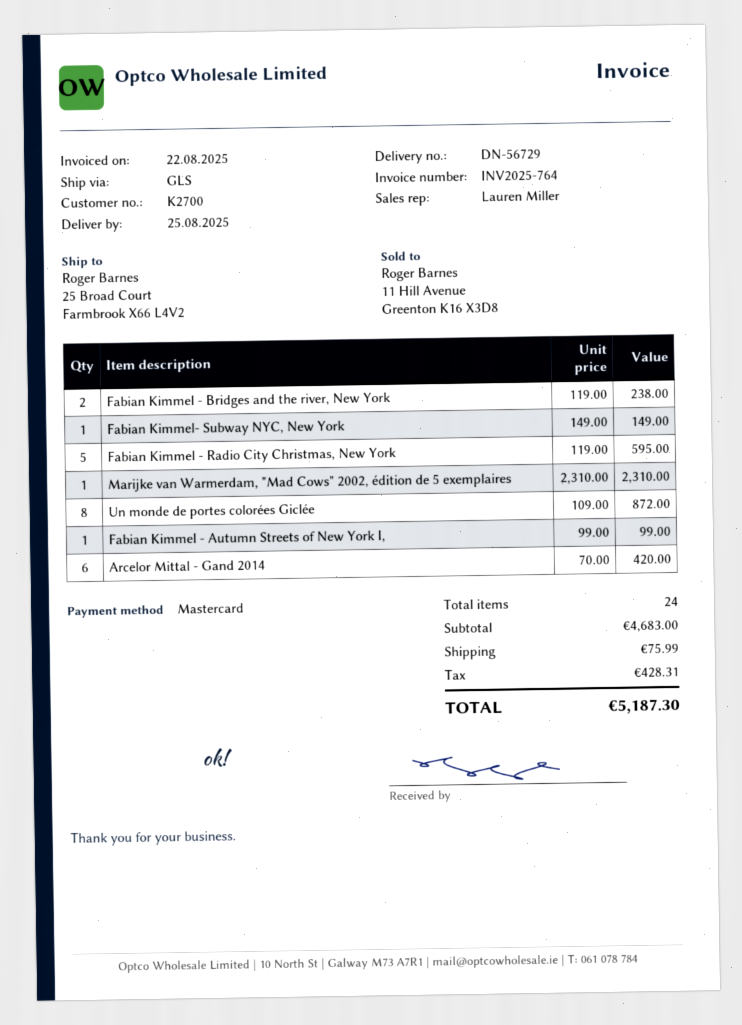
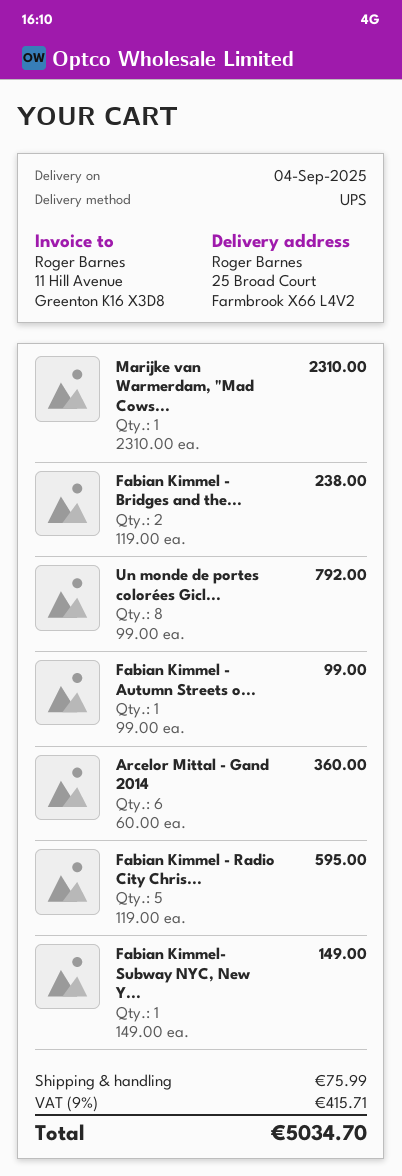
delivery date: 2025-08-25 -> 2025-09-04
shipping method: GLS -> UPS
Un monde de portes colorées Giclée: 8 x 109.00 = 872.00 -> 8 x 99.00 = 792.00
Arcelor Mittal - Gand 2014: 6 x 70.00 = 420.00 -> 6 x 60.00 = 360.00
tax: 428.31 -> 415.71
total: 5187.30 -> 5034.70

